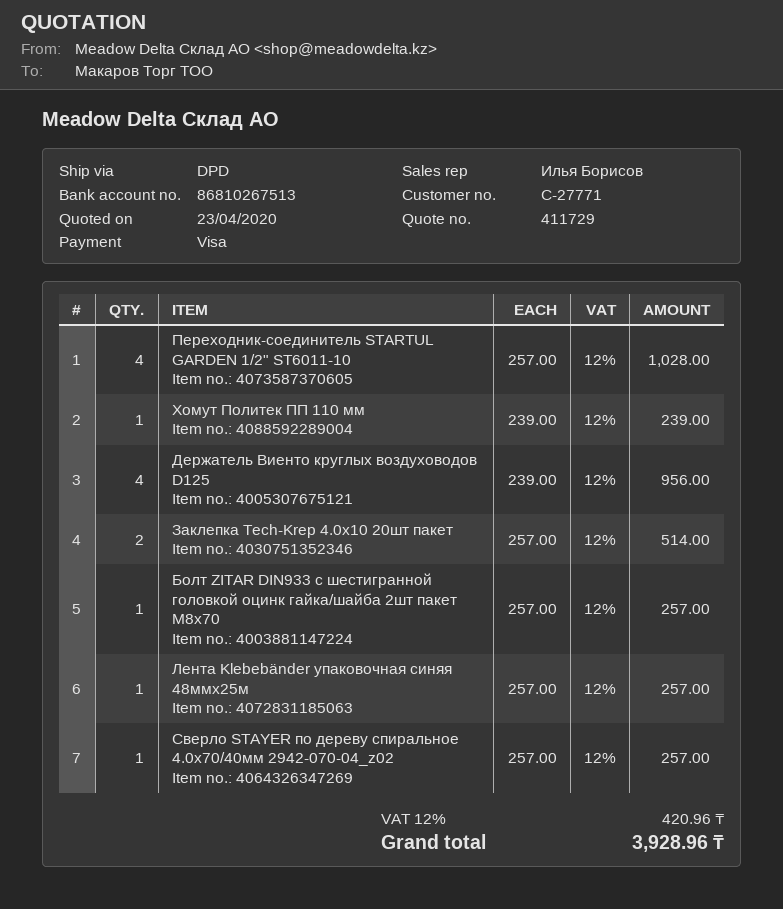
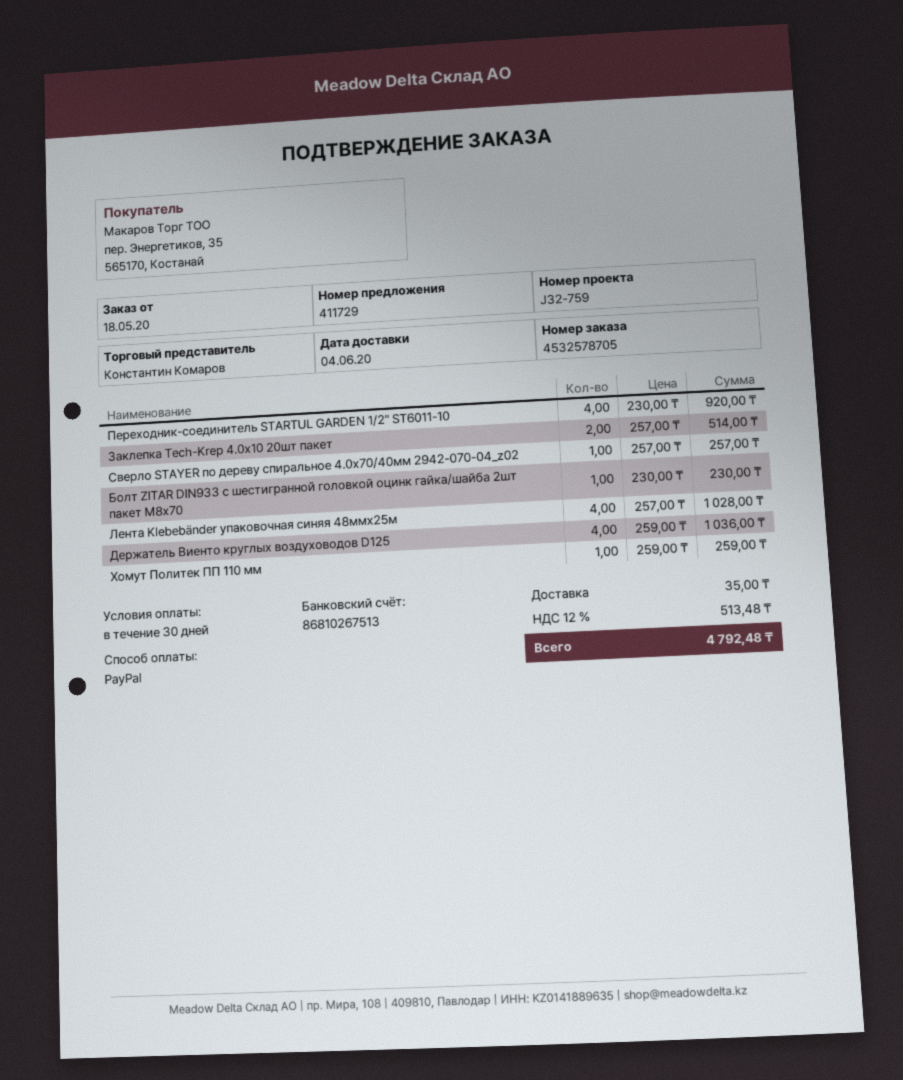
sales rep: Илья Борисов -> Константин Комаров
payment method: Visa -> PayPal
Переходник-соединитель STARTUL GARDEN 1/2" ST6011-10: 4 x 257.00 = 1028.00 -> 4 x 230.00 = 920.00
Хомут Политек ПП 110 мм: 1 x 239.00 = 239.00 -> 1 x 259.00 = 259.00
Держатель Виенто круглых воздуховодов D125: 4 x 239.00 = 956.00 -> 4 x 259.00 = 1036.00
Болт ZITAR DIN933 с шестигранной головкой оцинк гайка/шайба 2шт пакет М8x70: 1 x 257.00 = 257.00 -> 1 x 230.00 = 230.00
Лента Klebebänder упаковочная синяя 48ммx25м: 1 x 257.00 = 257.00 -> 4 x 257.00 = 1028.00
shipping: none -> 35.00
tax: 12% = 420.96 -> 12% = 513.48
total: 3928.96 -> 4792.48

